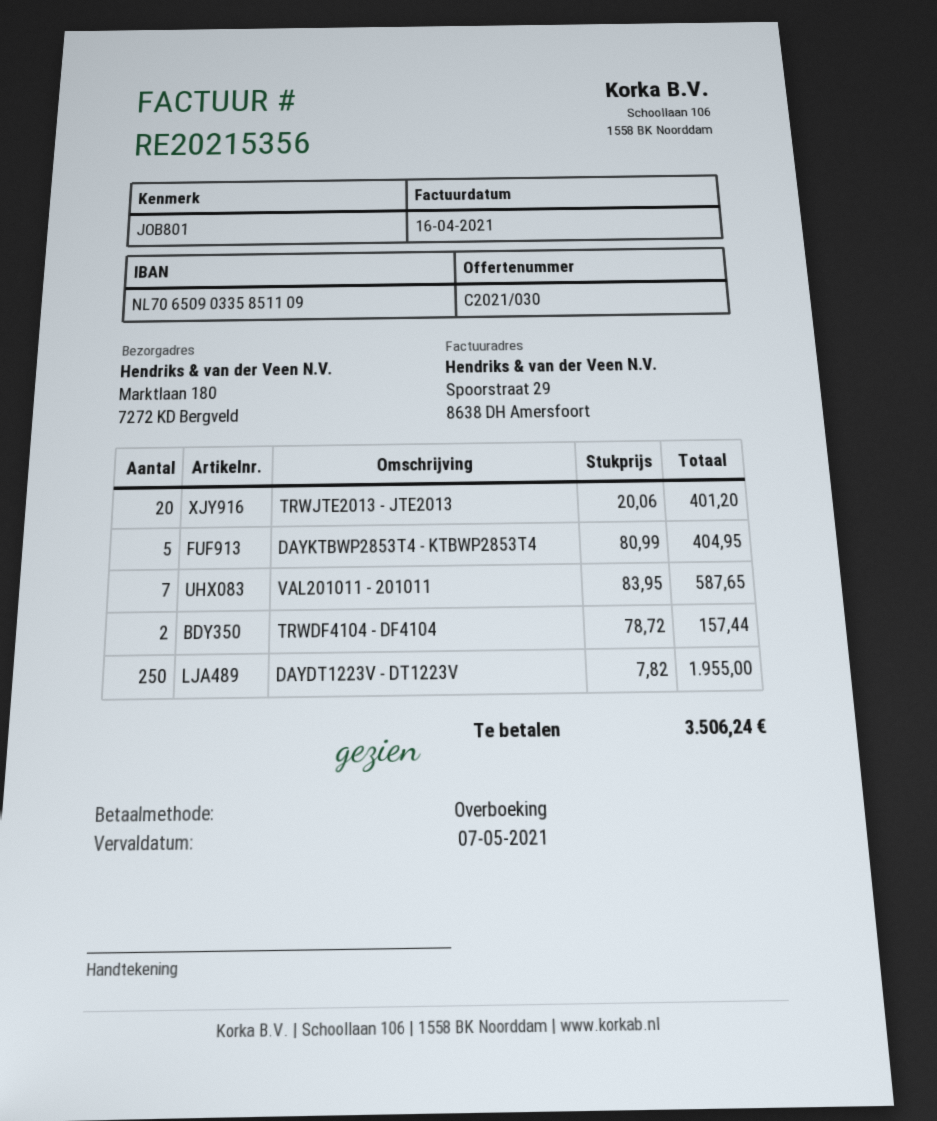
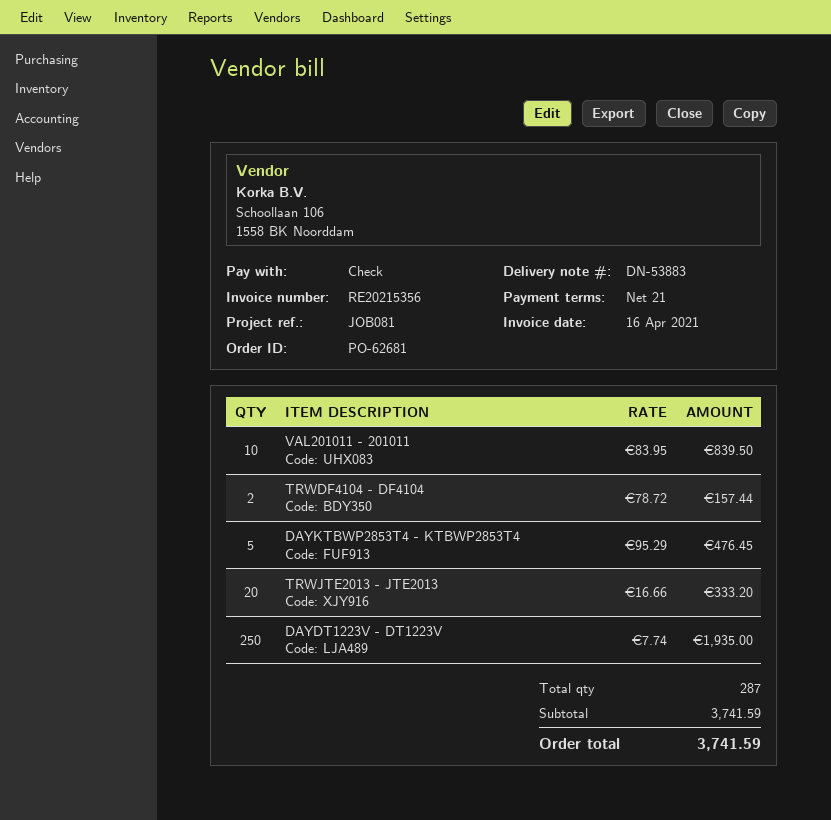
reference: JOB801 -> JOB081
payment method: bank transfer -> cheque
TRWJTE2013 - JTE2013: 20 x 20.06 = 401.20 -> 20 x 16.66 = 333.20
DAYKTBWP2853T4 - KTBWP2853T4: 5 x 80.99 = 404.95 -> 5 x 95.29 = 476.45
VAL201011 - 201011: 7 x 83.95 = 587.65 -> 10 x 83.95 = 839.50
DAYDT1223V - DT1223V: 250 x 7.82 = 1955.00 -> 250 x 7.74 = 1935.00
total: 3506.24 -> 3741.59

